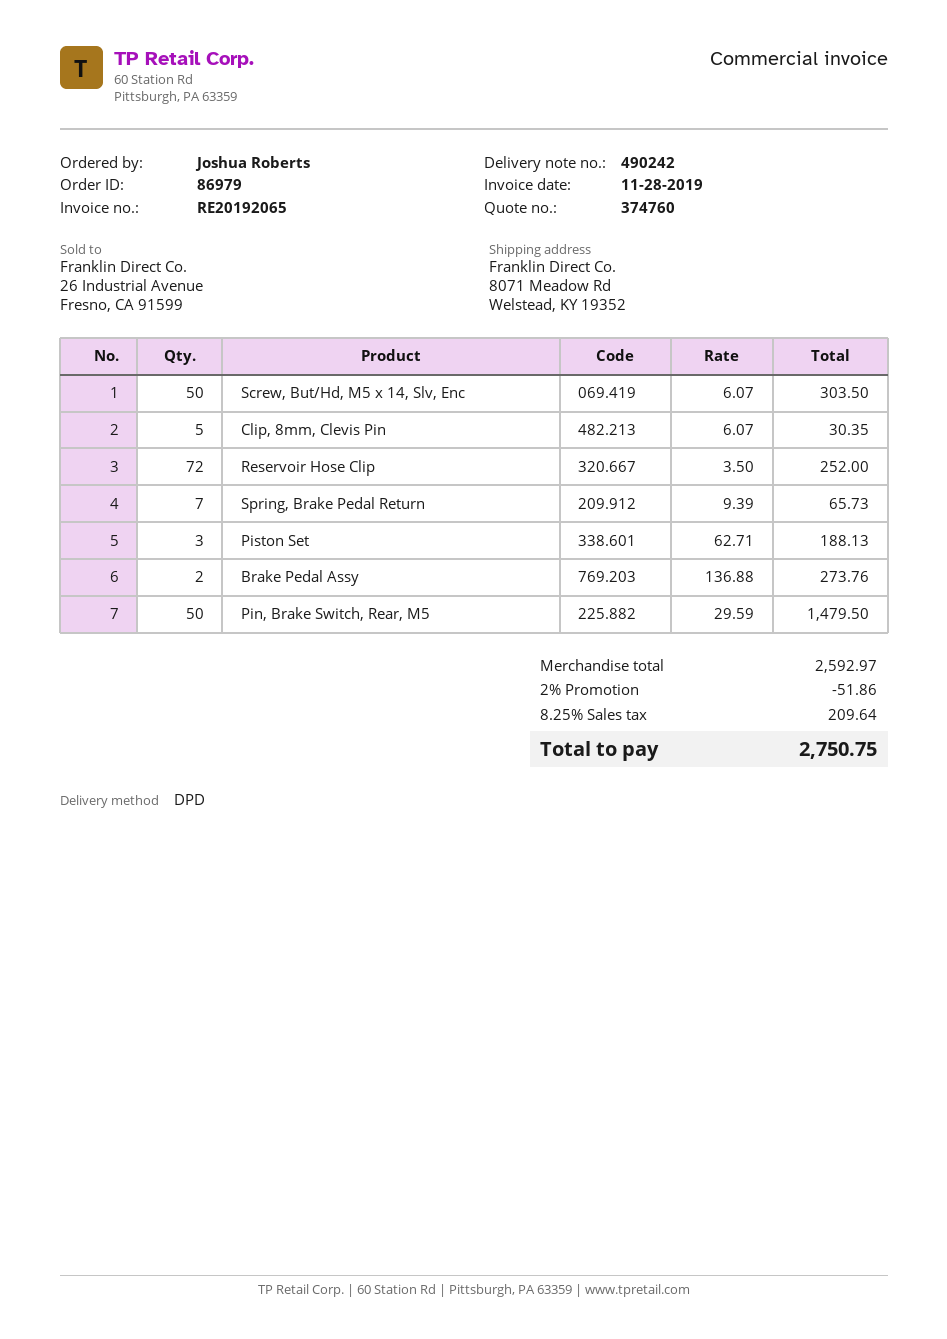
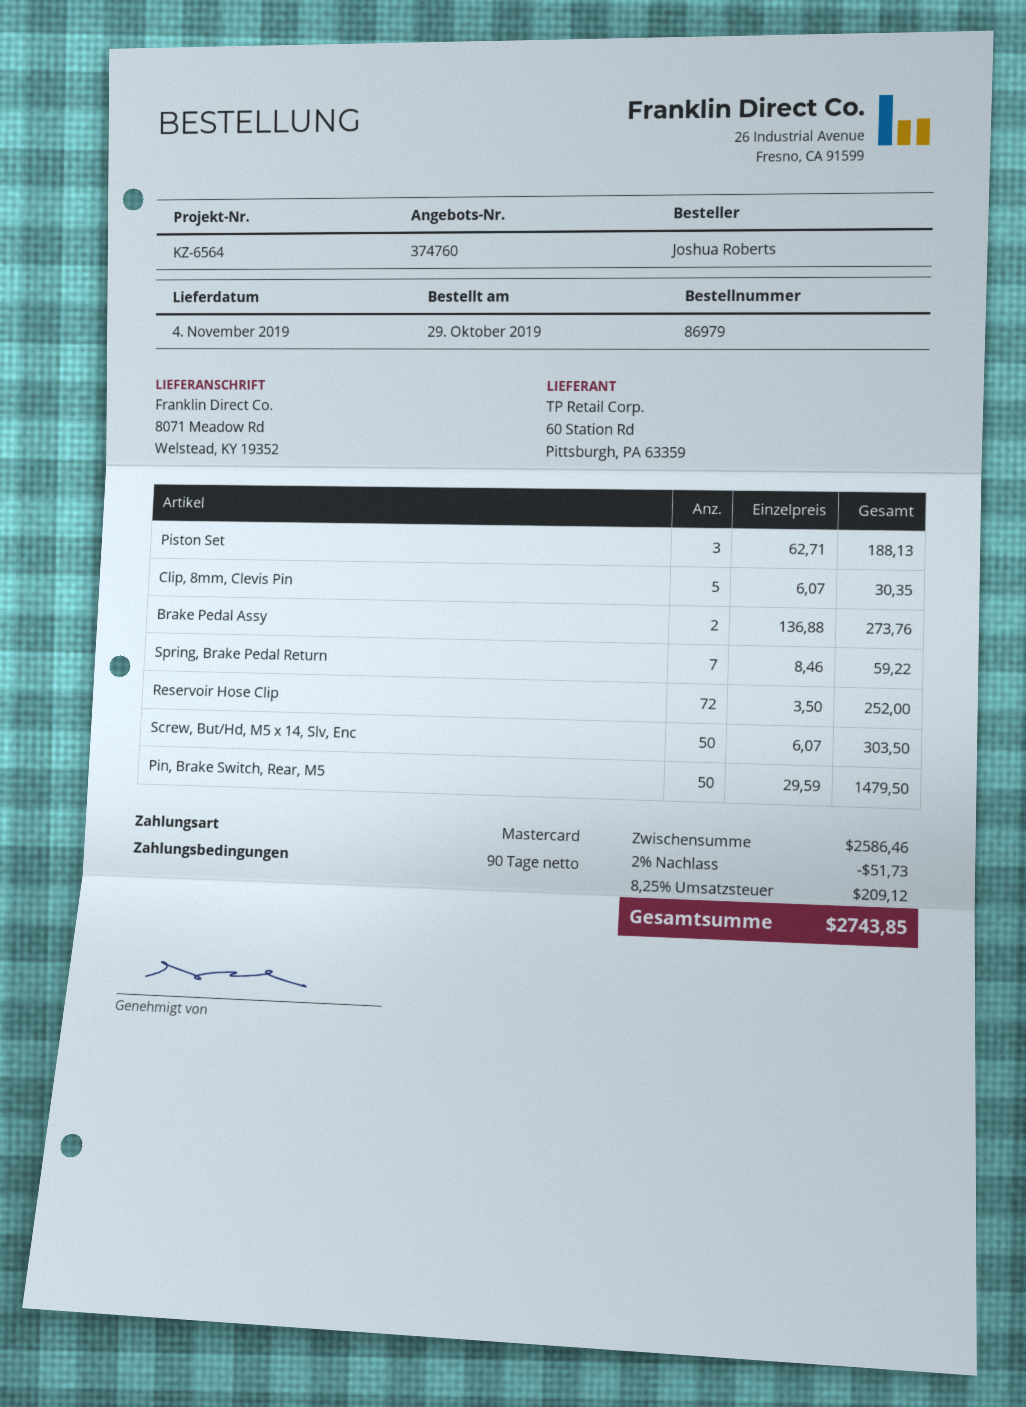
Spring, Brake Pedal Return: 7 x 9.39 = 65.73 -> 7 x 8.46 = 59.22
subtotal: 2592.97 -> 2586.46
discount: 2% = 51.86 -> 2% = 51.73
tax: 8.25% = 209.64 -> 8.25% = 209.12
total: 2750.75 -> 2743.85

